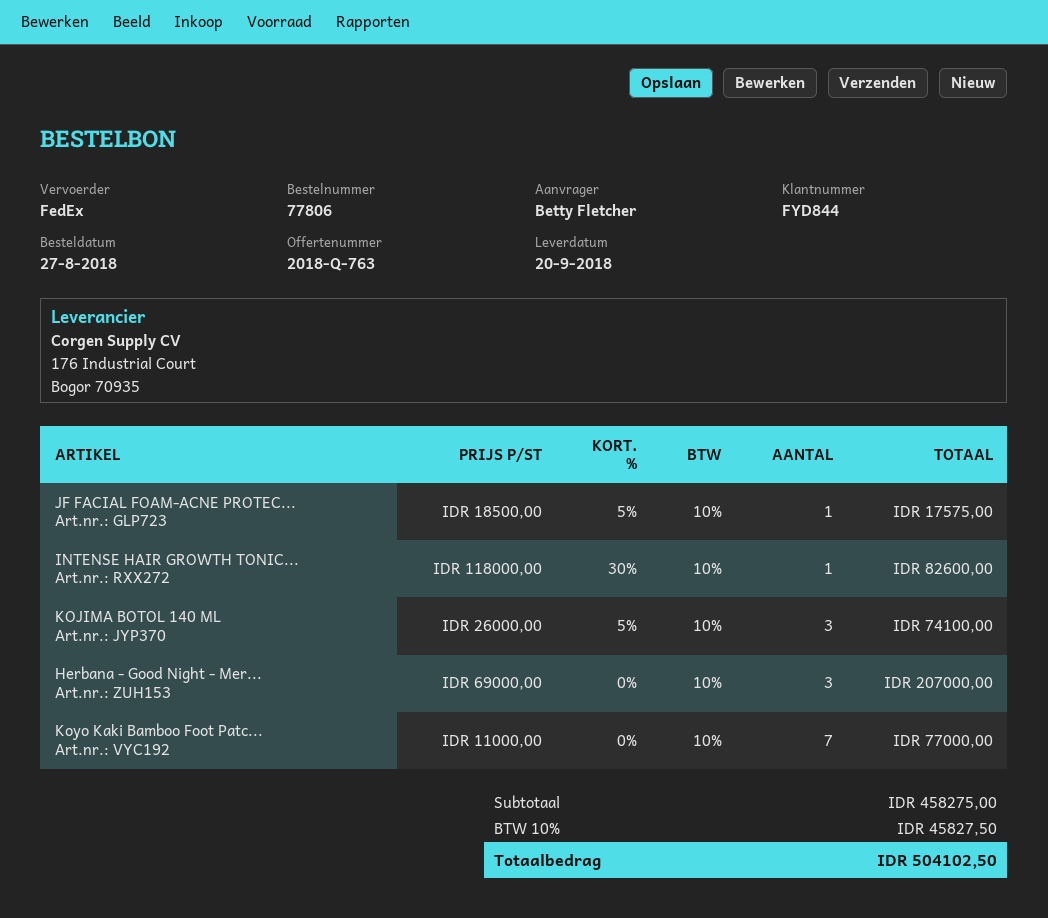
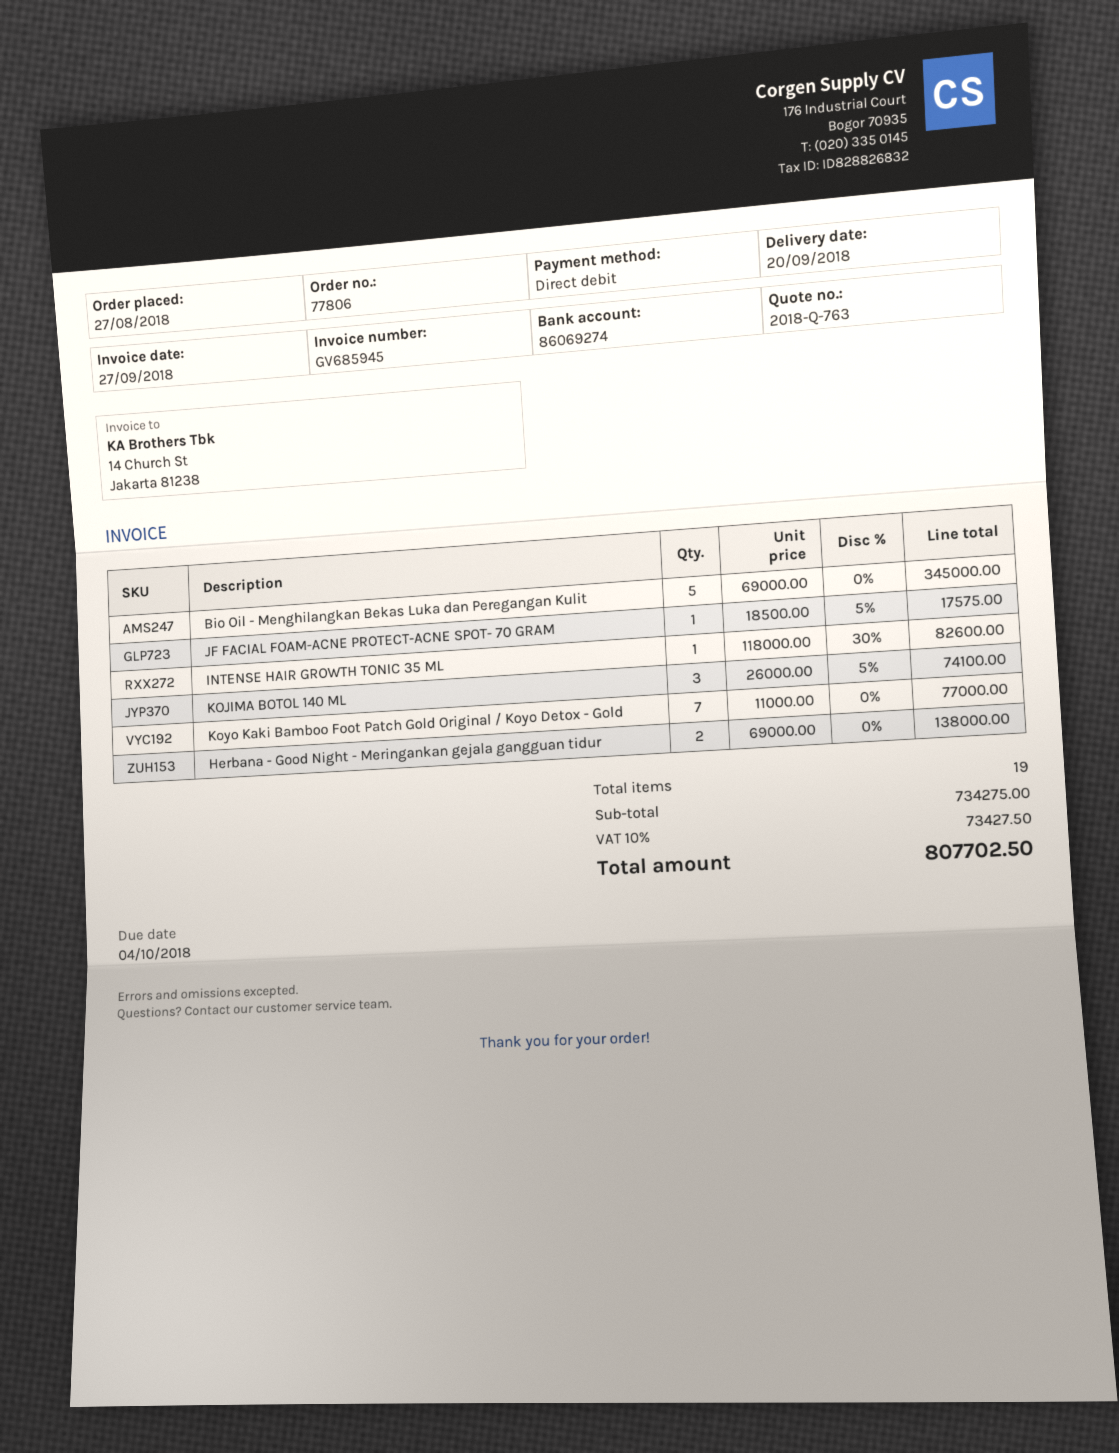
Herbana - Good Night - Mer...: 3 x 69000.00 = 207000.00 -> 2 x 69000.00 = 138000.00
Bio Oil - Menghilangkan Bekas Luka dan Peregangan Kulit: none -> 5 x 69000.00 = 345000.00
subtotal: 458275.00 -> 734275.00
tax: 10% = 45827.50 -> 10% = 73427.50
total: 504102.50 -> 807702.50

